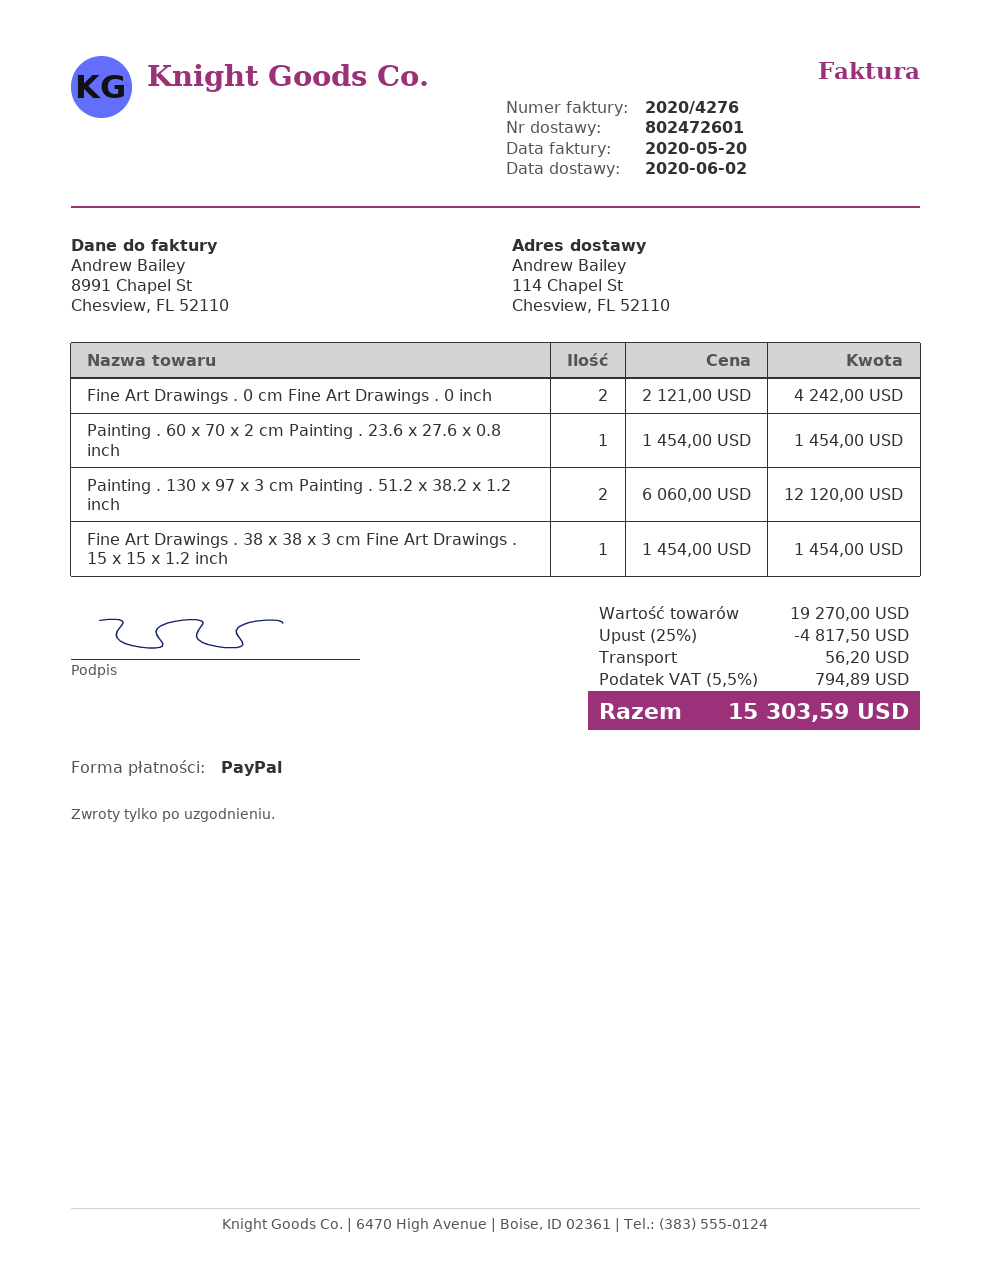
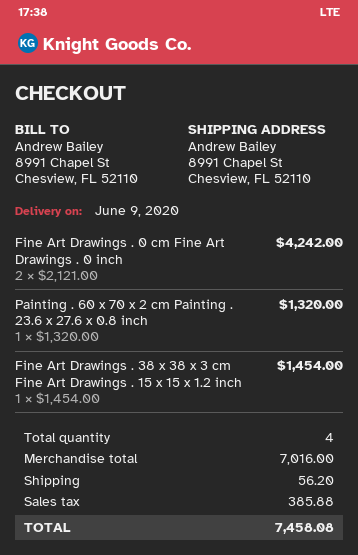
delivery date: 2020-06-02 -> 2020-06-09
ship to: 114 Chapel St, Chesview, FL 52110 -> 8991 Chapel St, Chesview, FL 52110
Painting . 60 x 70 x 2 cm Painting . 23.6 x 27.6 x 0.8 inch: 1 x 1454.00 = 1454.00 -> 1 x 1320.00 = 1320.00
Painting . 130 x 97 x 3 cm Painting . 51.2 x 38.2 x 1.2 inch: 2 x 6060.00 = 12120.00 -> none
subtotal: 19270.00 -> 7016.00
discount: 25% = 4817.50 -> none
tax: 794.89 -> 385.88
total: 15303.59 -> 7458.08

